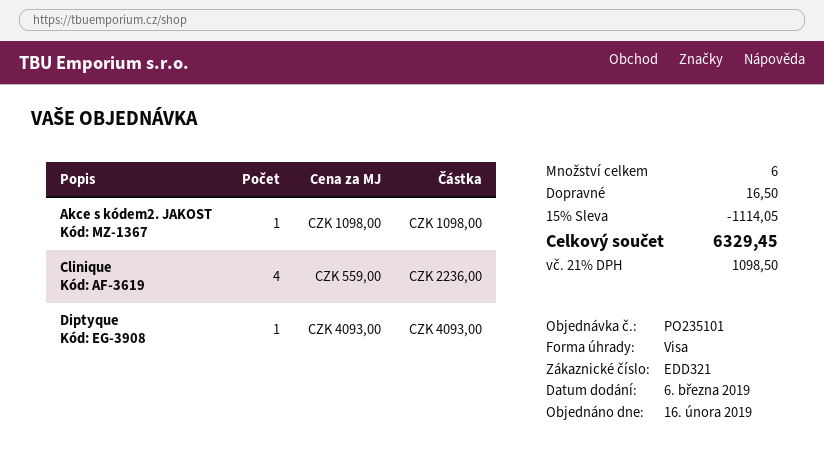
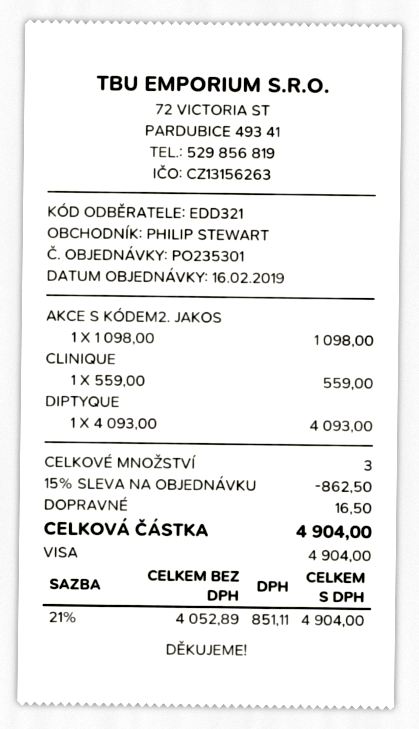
order number: PO235101 -> PO235301
Clinique: 4 x 559.00 = 2236.00 -> 1 x 559.00 = 559.00
total quantity: 6 -> 3
discount: 15% = 1114.05 -> 15% = 862.50
tax: 21% = 1098.50 -> 21% = 851.11
total: 6329.45 -> 4904.00

